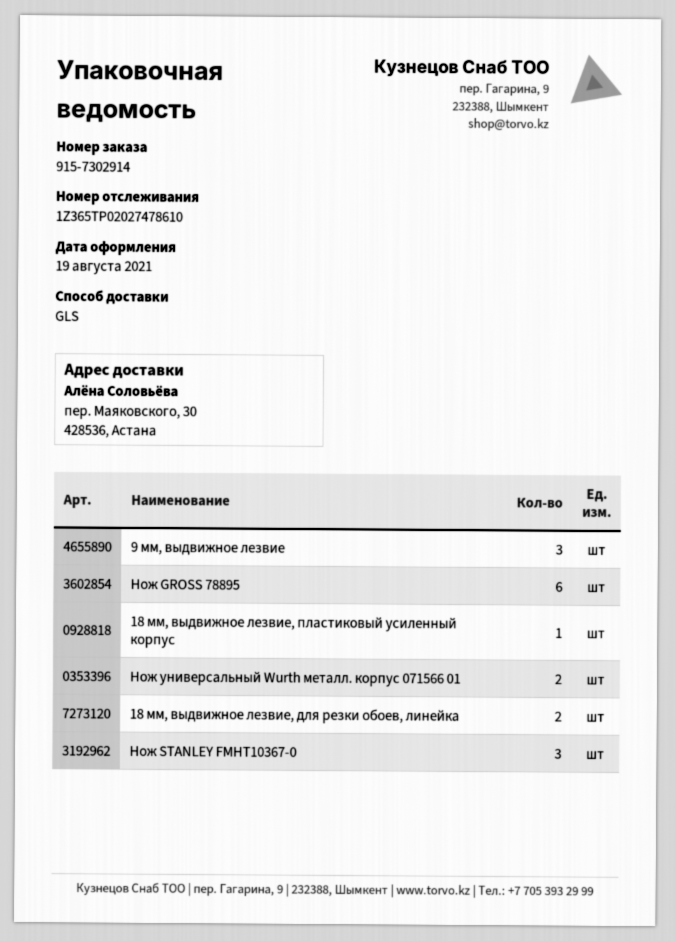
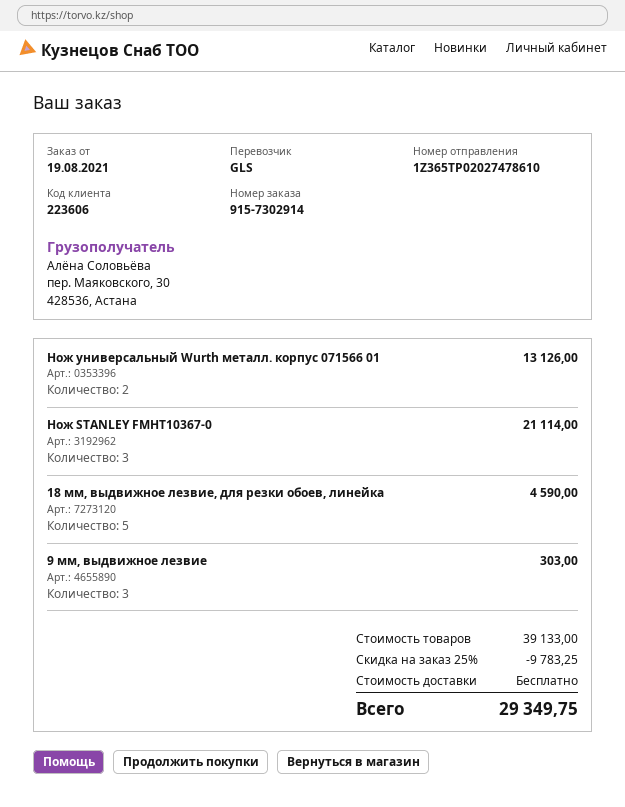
Нож GROSS 78895: 6 -> none
18 мм, выдвижное лезвие, пластиковый усиленный корпус: 1 -> none
18 мм, выдвижное лезвие, для резки обоев, линейка: 2 -> 5

